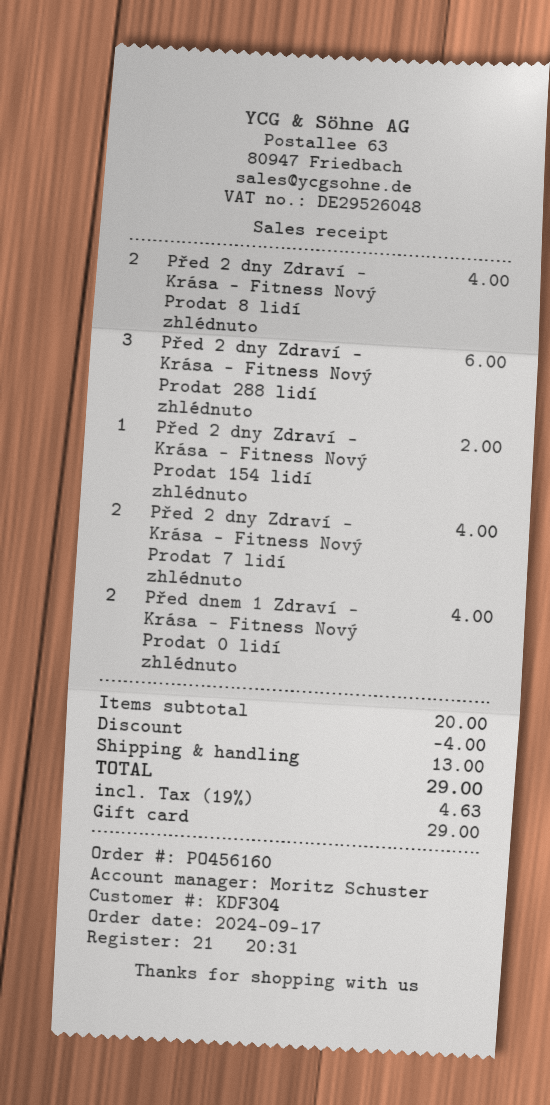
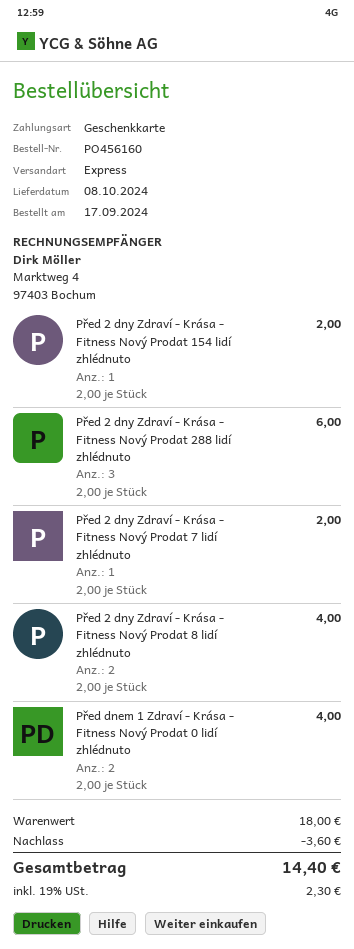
Před 2 dny Zdraví - Krása - Fitness Nový Prodat 7 lidí zhlédnuto: 2 for 4.00 -> 1 for 2.00
subtotal: 20.00 -> 18.00
discount: 4.00 -> 3.60
shipping: 13.00 -> none
tax: 19% = 4.63 -> 19% = 2.30
total: 29.00 -> 14.40

